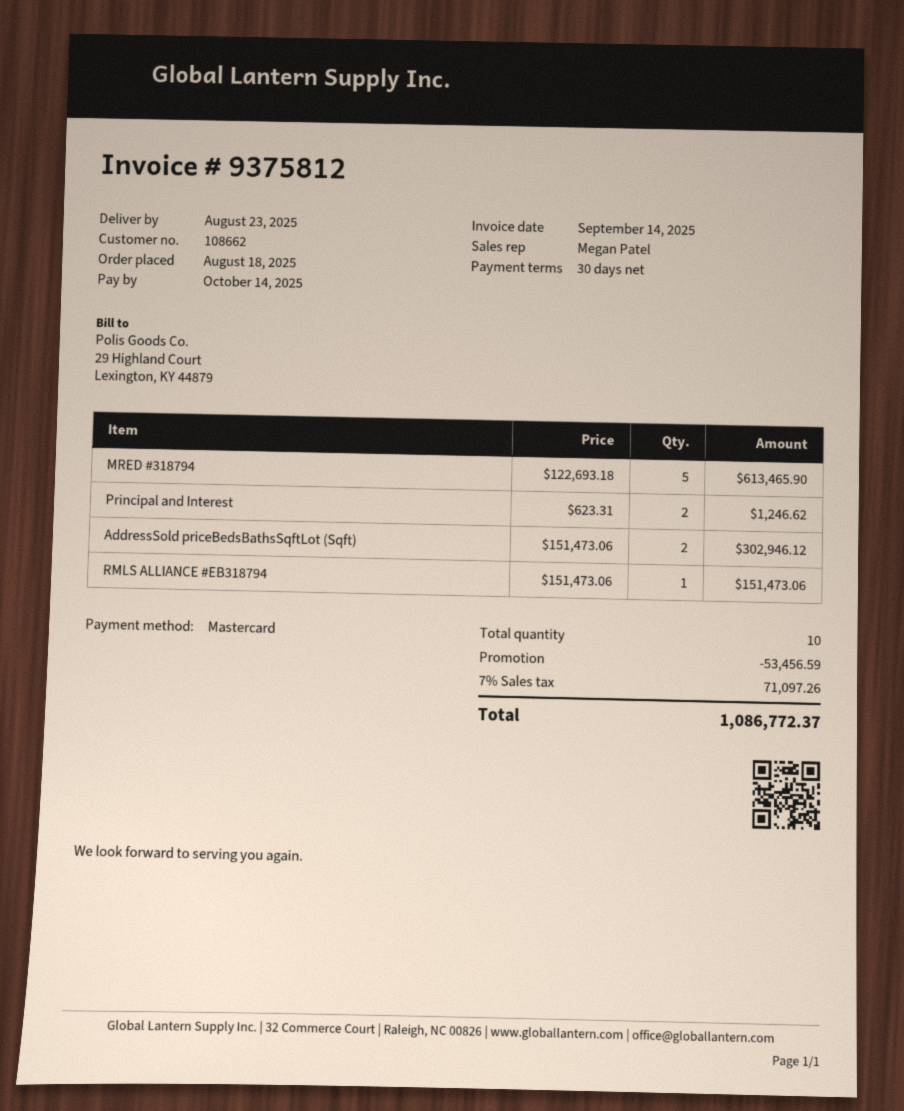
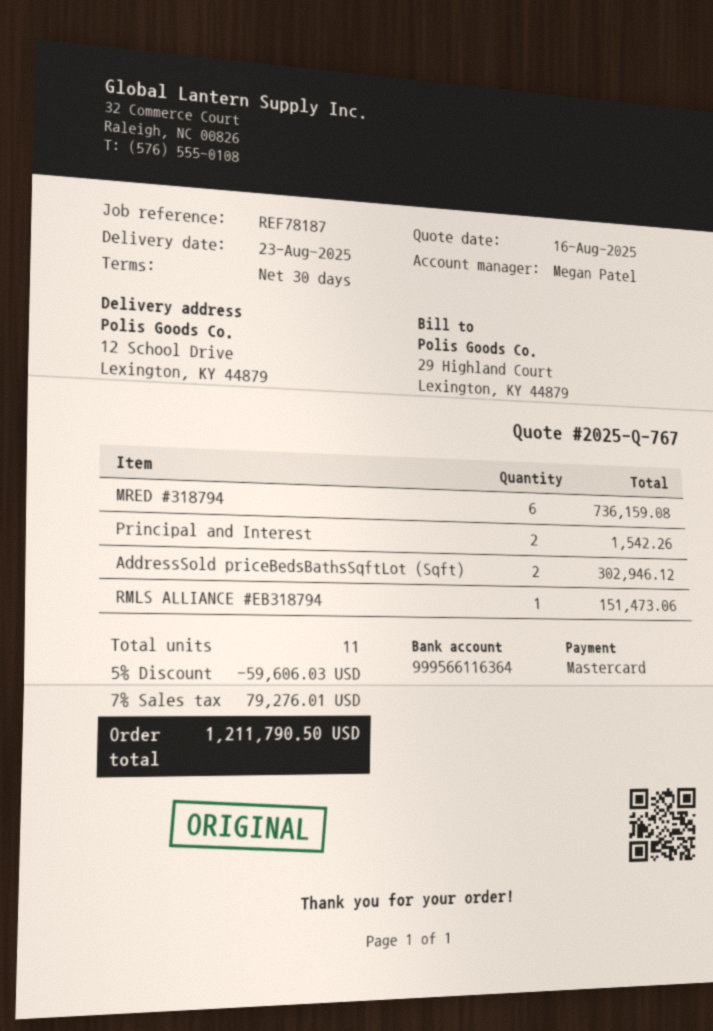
MRED #318794: 5 for 613465.90 -> 6 for 736159.08
Principal and Interest: 2 for 1246.62 -> 2 for 1542.26
total quantity: 10 -> 11
discount: 53456.59 -> 59606.03
tax: 7% = 71097.26 -> 7% = 79276.01
total: 1086772.37 -> 1211790.50

